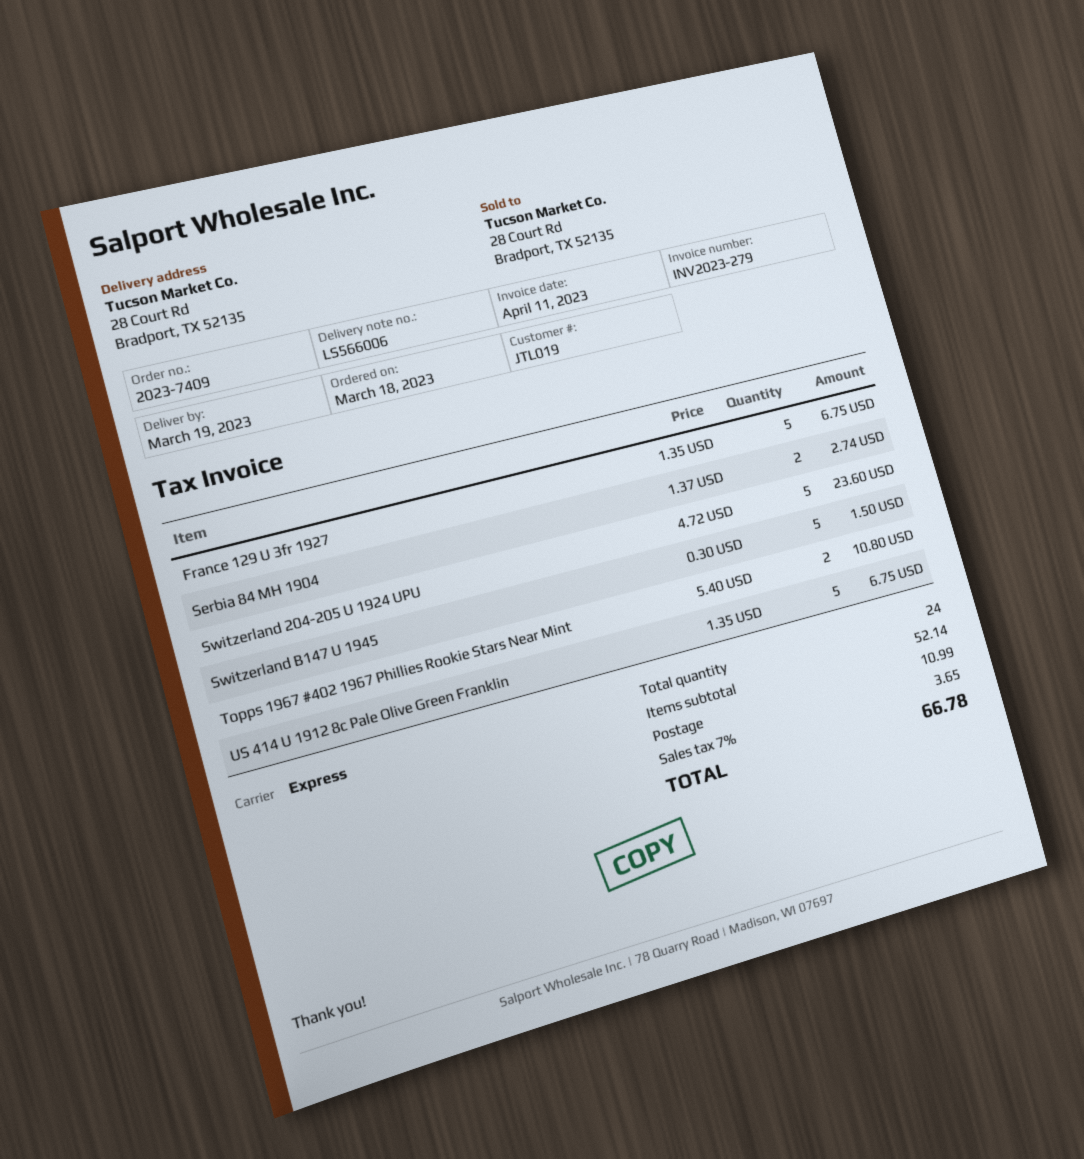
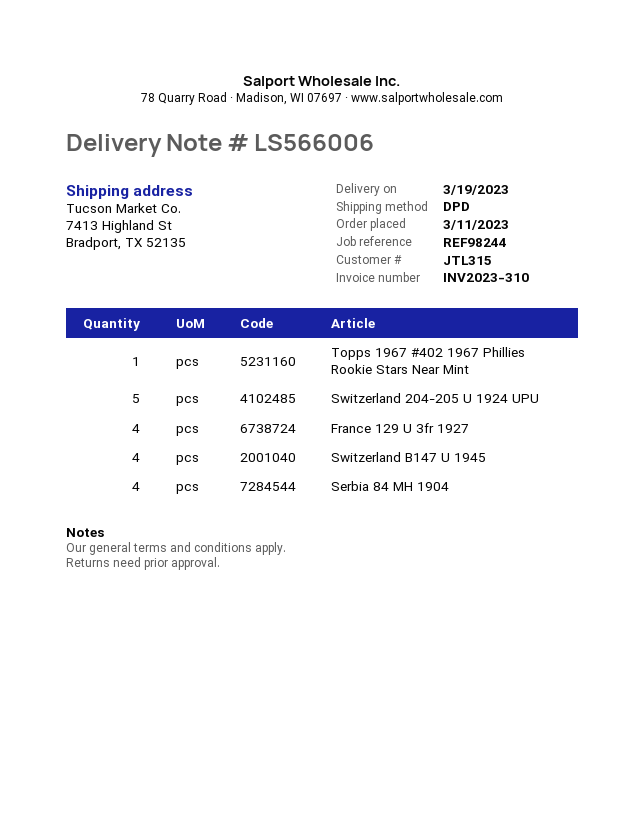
order date: 2023-03-18 -> 2023-03-11
invoice number: INV2023-279 -> INV2023-310
customer number: JTL019 -> JTL315
shipping method: express -> DPD
ship to: 28 Court Rd, Bradport, TX 52135 -> 7413 Highland St, Bradport, TX 52135
France 129 U 3fr 1927: 5 -> 4
Serbia 84 MH 1904: 2 -> 4
Switzerland B147 U 1945: 5 -> 4
Topps 1967 #402 1967 Phillies Rookie Stars Near Mint: 2 -> 1
US 414 U 1912 8c Pale Olive Green Franklin: 5 -> none

